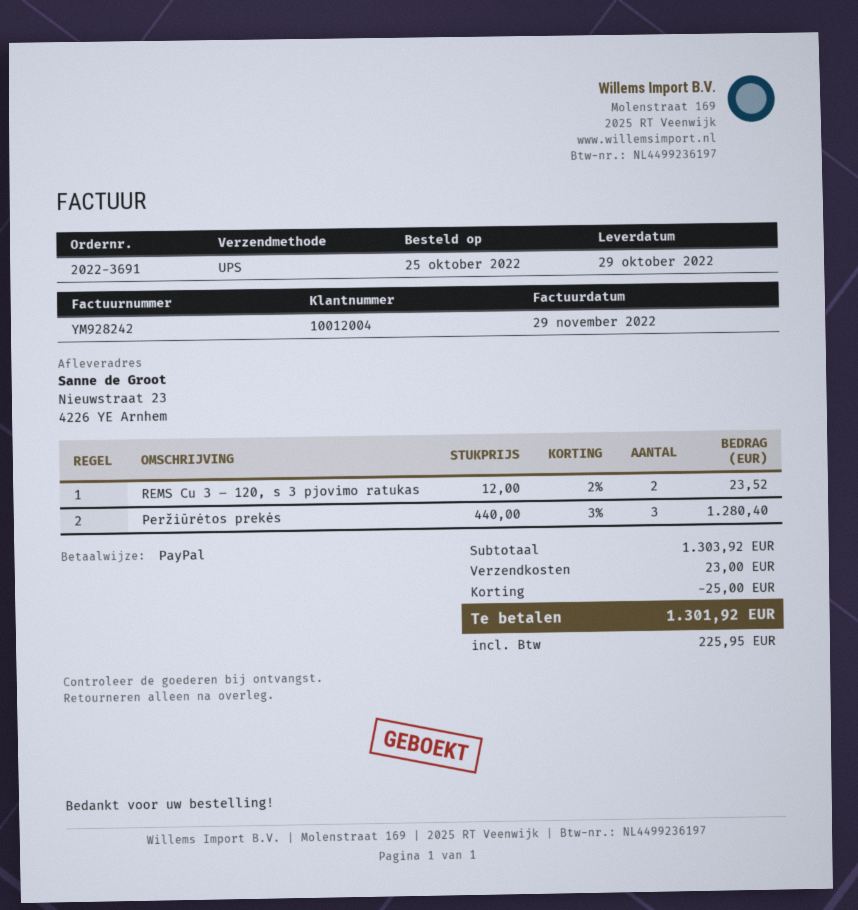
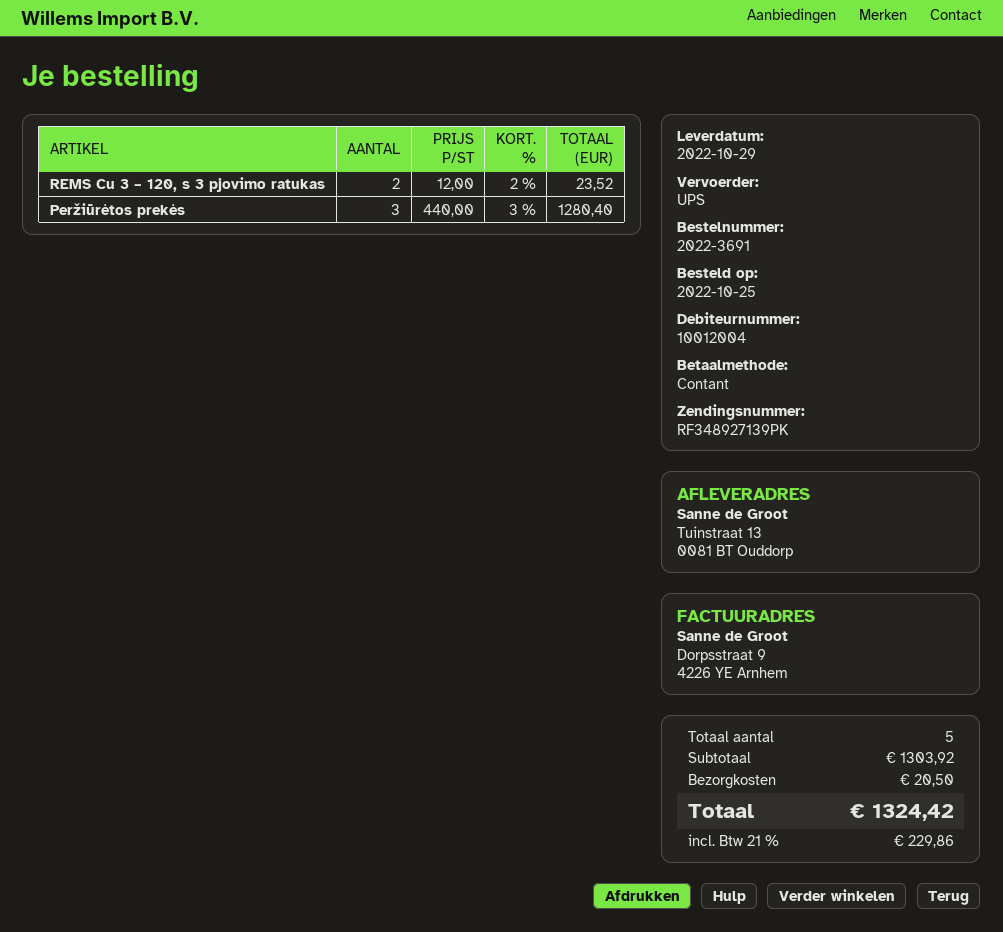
payment method: PayPal -> cash
ship to: Nieuwstraat 23, 4226 YE Arnhem -> Tuinstraat 13, 0081 BT Ouddorp
discount: 25.00 -> none
shipping: 23.00 -> 20.50
tax: 225.95 -> 229.86
total: 1301.92 -> 1324.42

